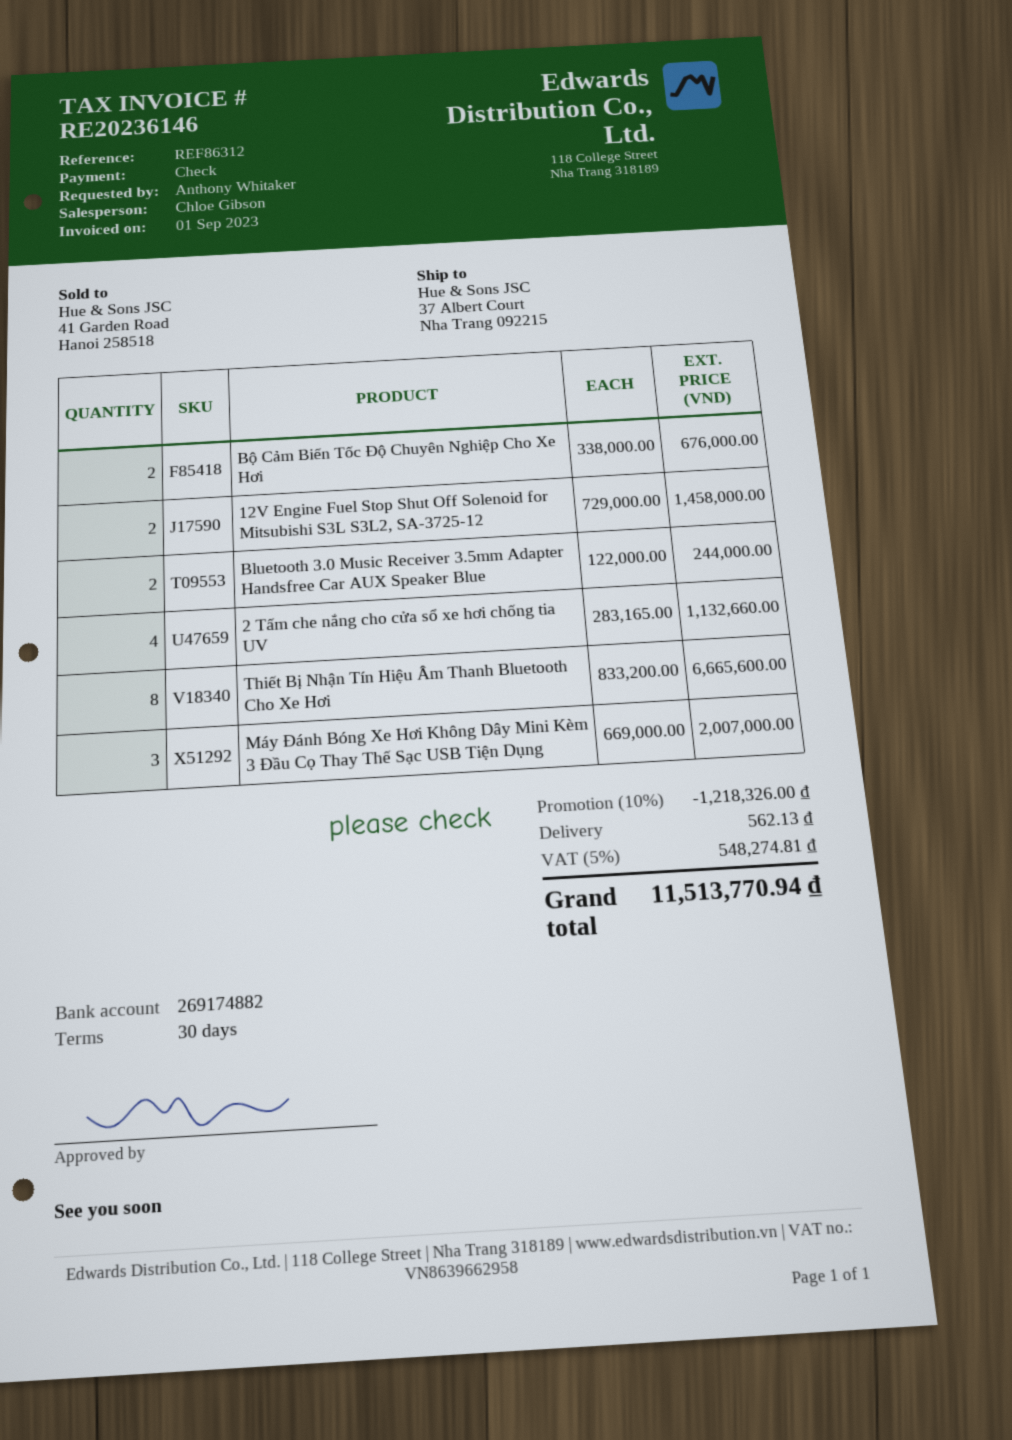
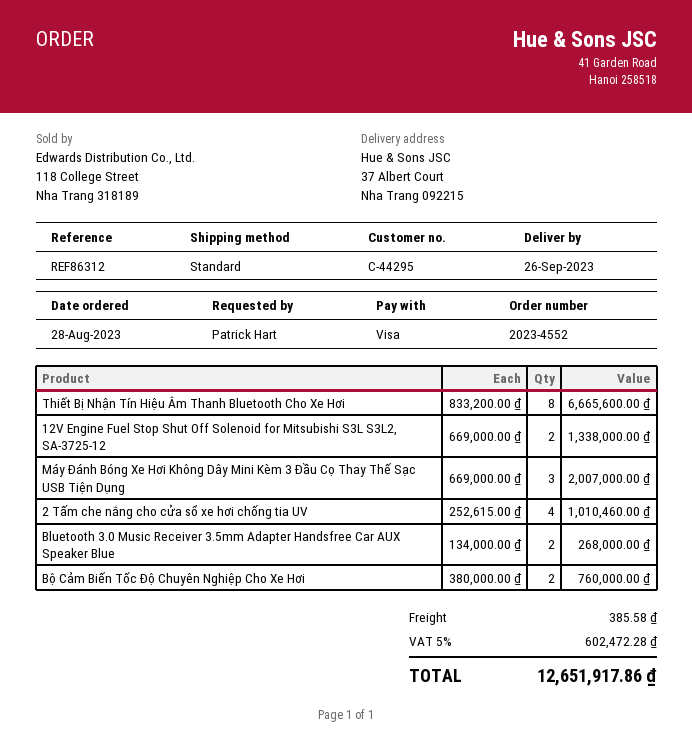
ordered by: Anthony Whitaker -> Patrick Hart
payment method: cheque -> Visa
Bộ Cảm Biến Tốc Độ Chuyên Nghiệp Cho Xe Hơi: 2 x 338000.00 = 676000.00 -> 2 x 380000.00 = 760000.00
12V Engine Fuel Stop Shut Off Solenoid for Mitsubishi S3L S3L2, SA-3725-12: 2 x 729000.00 = 1458000.00 -> 2 x 669000.00 = 1338000.00
Bluetooth 3.0 Music Receiver 3.5mm Adapter Handsfree Car AUX Speaker Blue: 2 x 122000.00 = 244000.00 -> 2 x 134000.00 = 268000.00
2 Tấm che nắng cho cửa sổ xe hơi chống tia UV: 4 x 283165.00 = 1132660.00 -> 4 x 252615.00 = 1010460.00
discount: 10% = 1218326.00 -> none
shipping: 562.13 -> 385.58
tax: 5% = 548274.81 -> 5% = 602472.28
total: 11513770.94 -> 12651917.86

